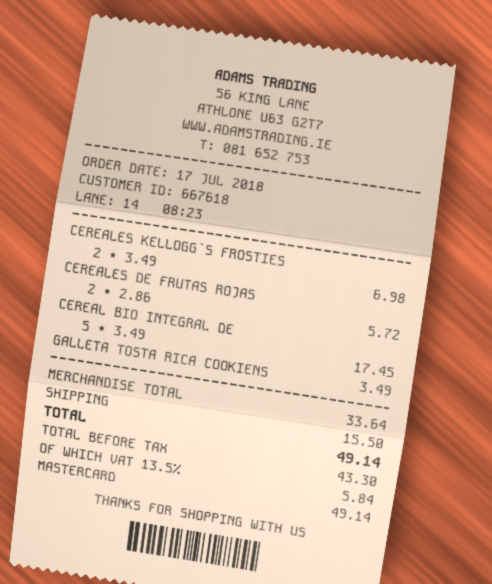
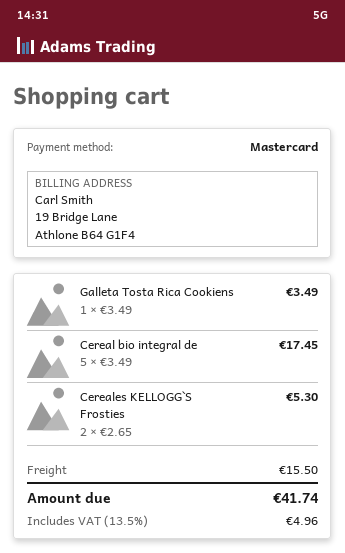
CEREALES KELLOGG`S FROSTIES: 2 x 3.49 = 6.98 -> 2 x 2.65 = 5.30
CEREALES DE FRUTAS ROJAS: 2 x 2.86 = 5.72 -> none
tax: 13.5% = 5.84 -> 13.5% = 4.96
total: 49.14 -> 41.74

